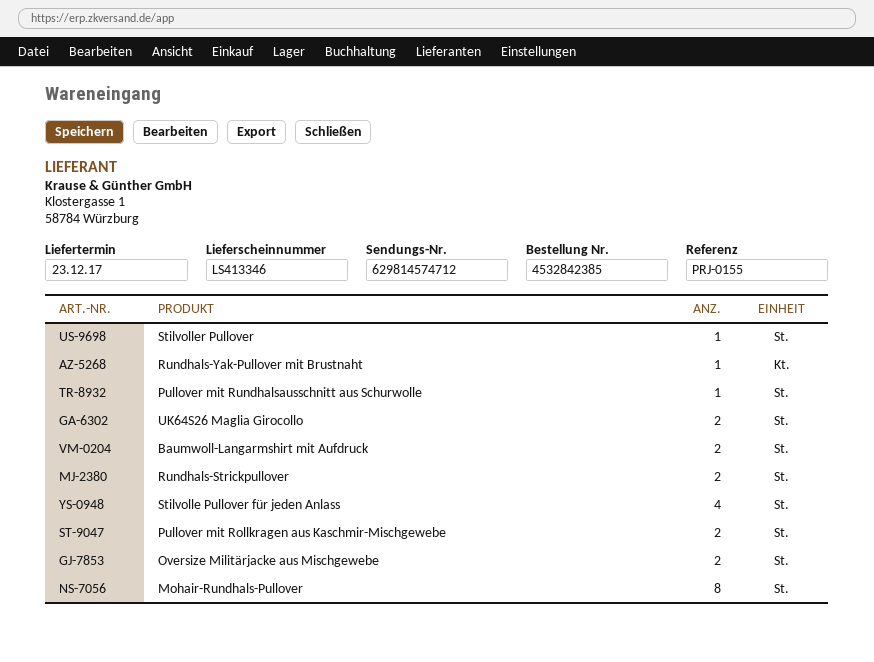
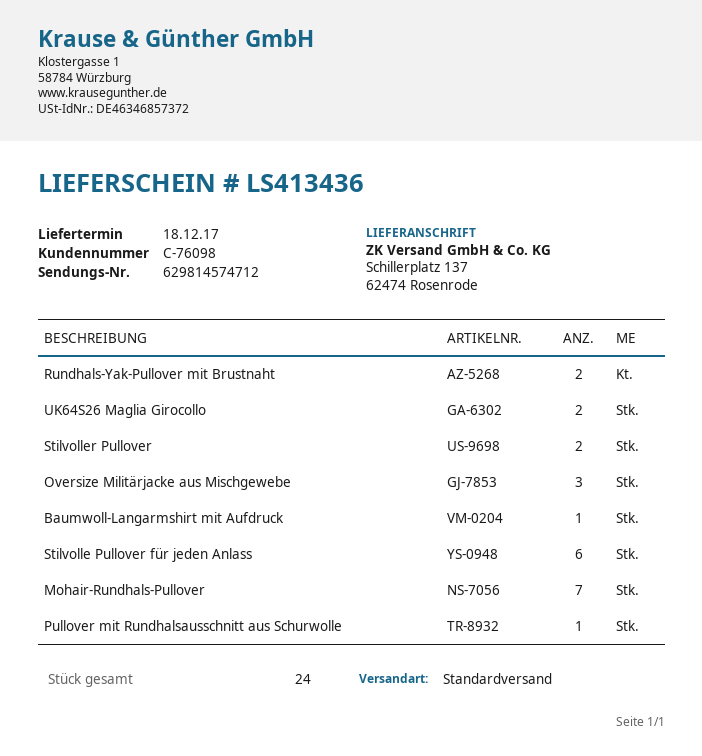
delivery note number: LS413346 -> LS413436
delivery date: 2017-12-23 -> 2017-12-18
Stilvoller Pullover: 1 -> 2
Rundhals-Yak-Pullover mit Brustnaht: 1 -> 2
Baumwoll-Langarmshirt mit Aufdruck: 2 -> 1
Rundhals-Strickpullover: 2 -> none
Stilvolle Pullover für jeden Anlass: 4 -> 6
Pullover mit Rollkragen aus Kaschmir-Mischgewebe: 2 -> none
Oversize Militärjacke aus Mischgewebe: 2 -> 3
Mohair-Rundhals-Pullover: 8 -> 7

